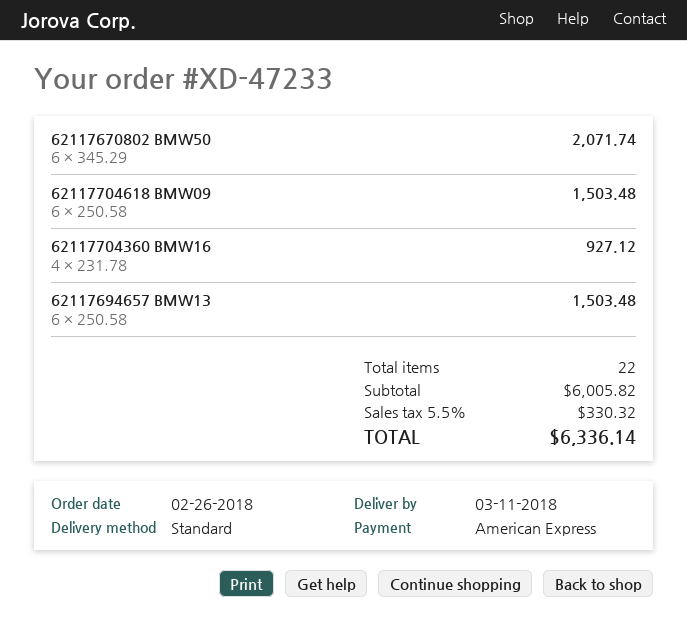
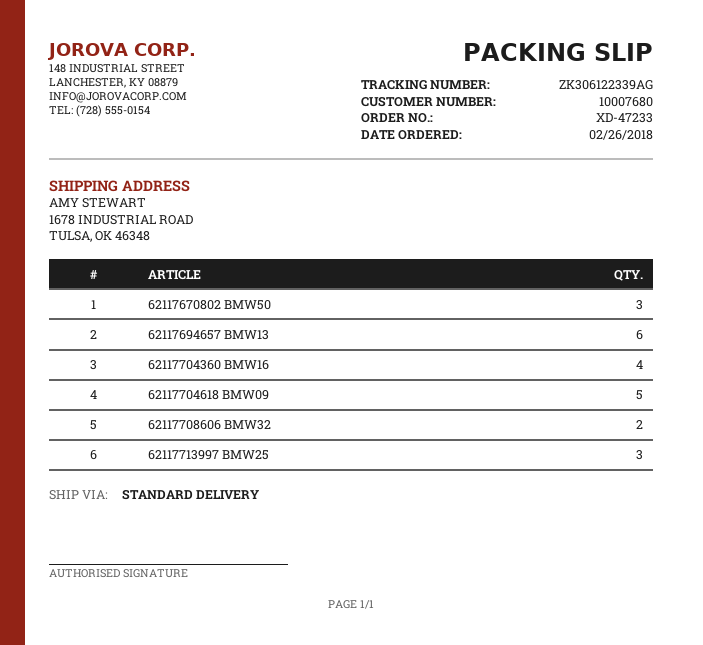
62117670802 BMW50: 6 -> 3
62117704618 BMW09: 6 -> 5
62117708606 BMW32: none -> 2
62117713997 BMW25: none -> 3

